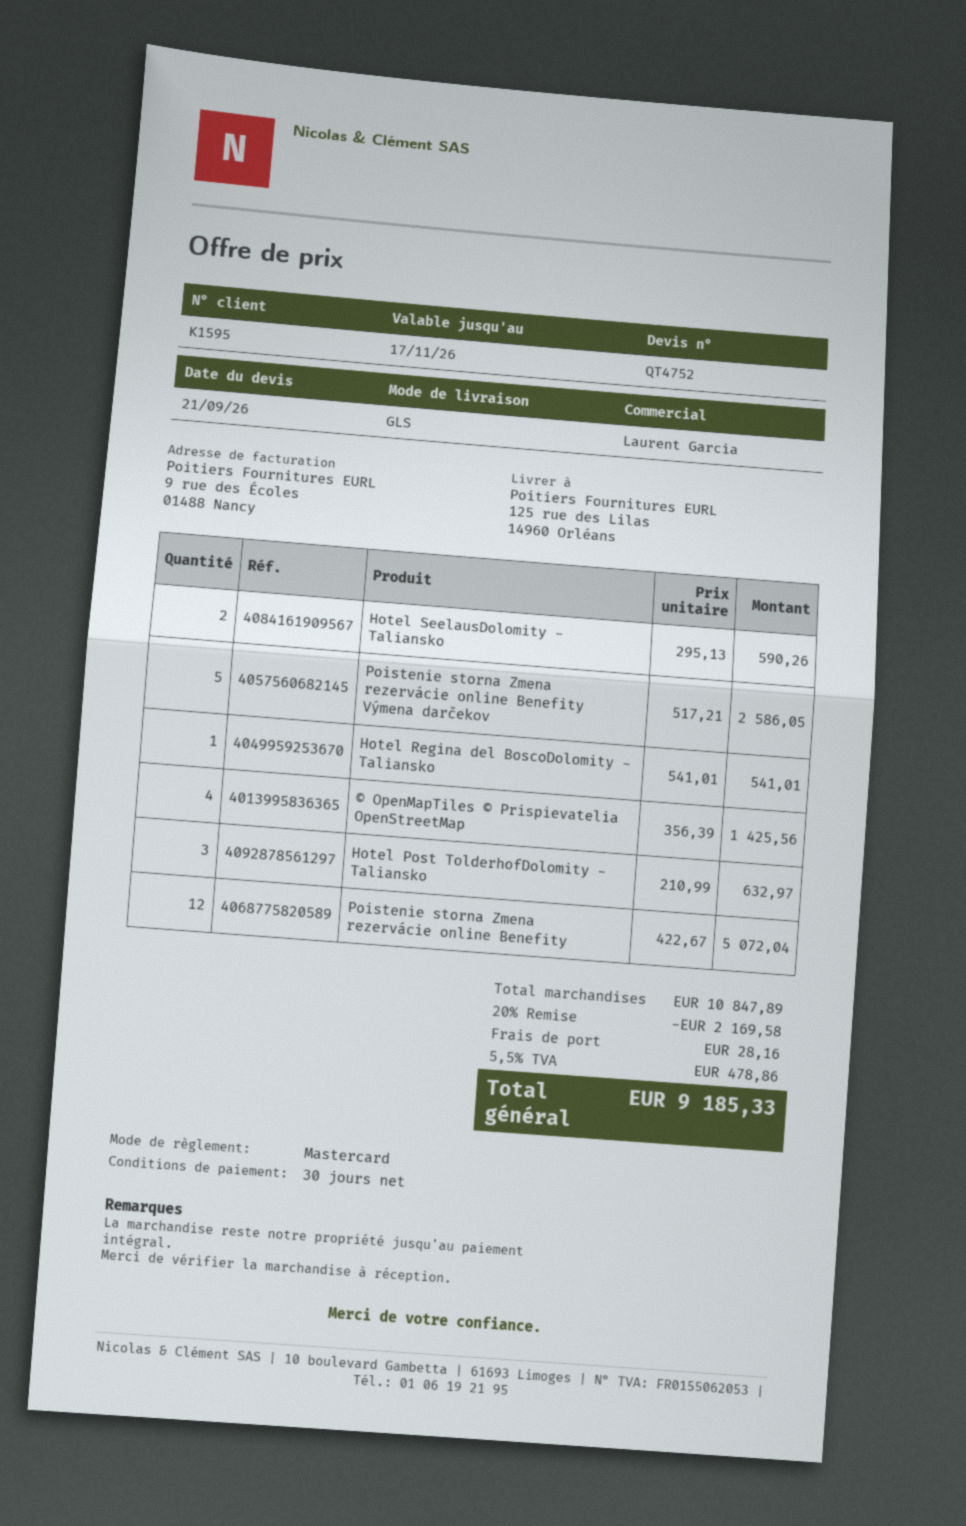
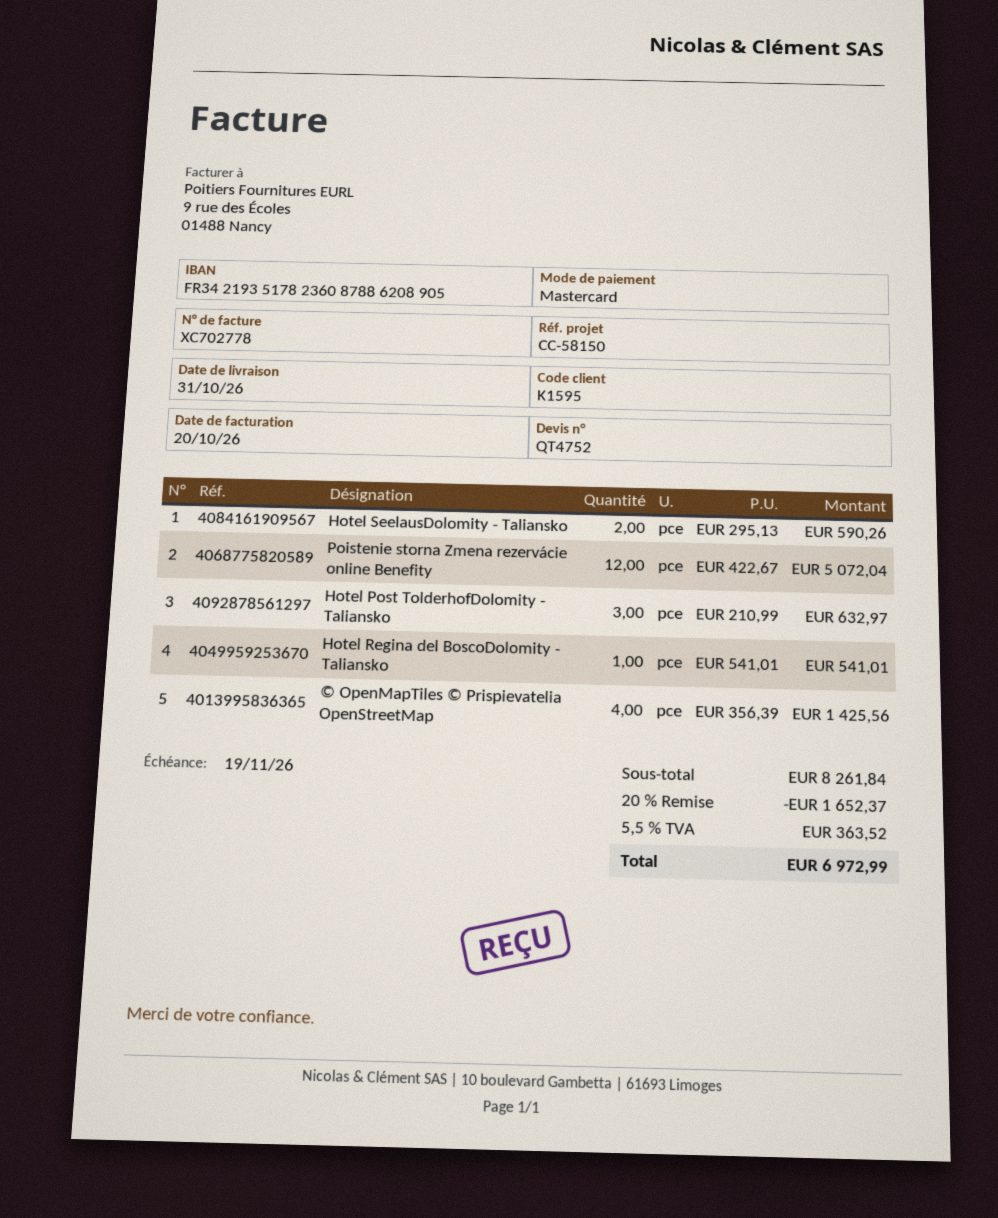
Poistenie storna Zmena rezervácie online Benefity Výmena darčekov: 5 x 517.21 = 2586.05 -> none
subtotal: 10847.89 -> 8261.84
discount: 20% = 2169.58 -> 20% = 1652.37
shipping: 28.16 -> none
tax: 5.5% = 478.86 -> 5.5% = 363.52
total: 9185.33 -> 6972.99

